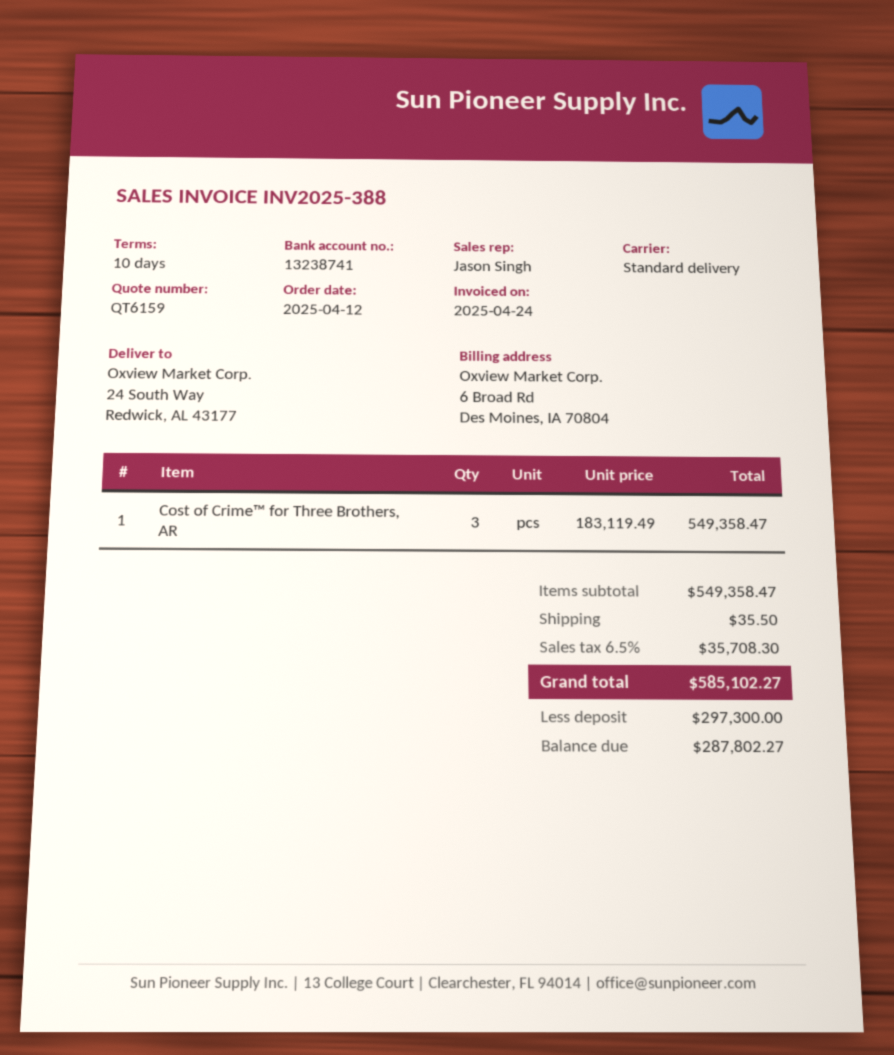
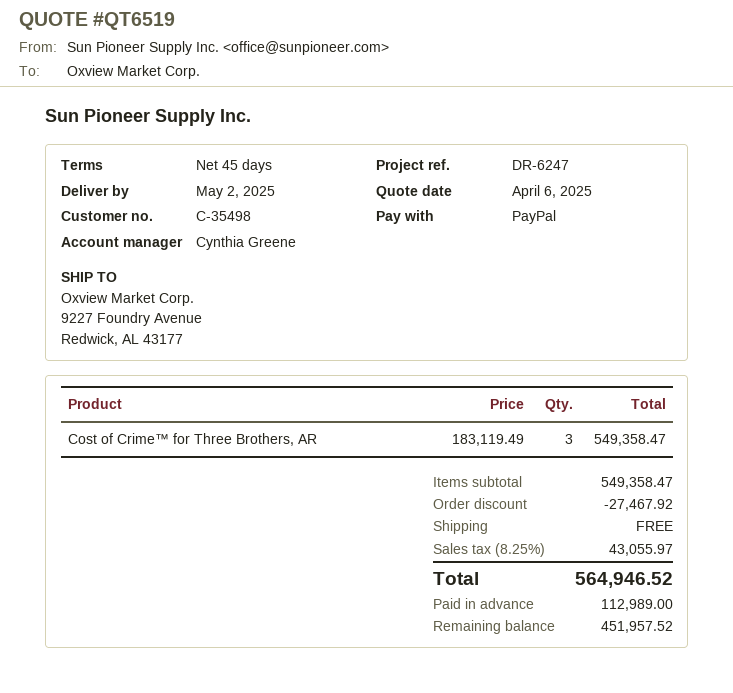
quote number: QT6159 -> QT6519
payment terms: 10 days -> 45 days
sales rep: Jason Singh -> Cynthia Greene
ship to: 24 South Way, Redwick, AL 43177 -> 9227 Foundry Avenue, Redwick, AL 43177
discount: none -> 27467.92
shipping: 35.50 -> 0.00
tax: 6.5% = 35708.30 -> 8.25% = 43055.97
total: 585102.27 -> 564946.52
deposit: 297300.00 -> 112989.00
balance: 287802.27 -> 451957.52

